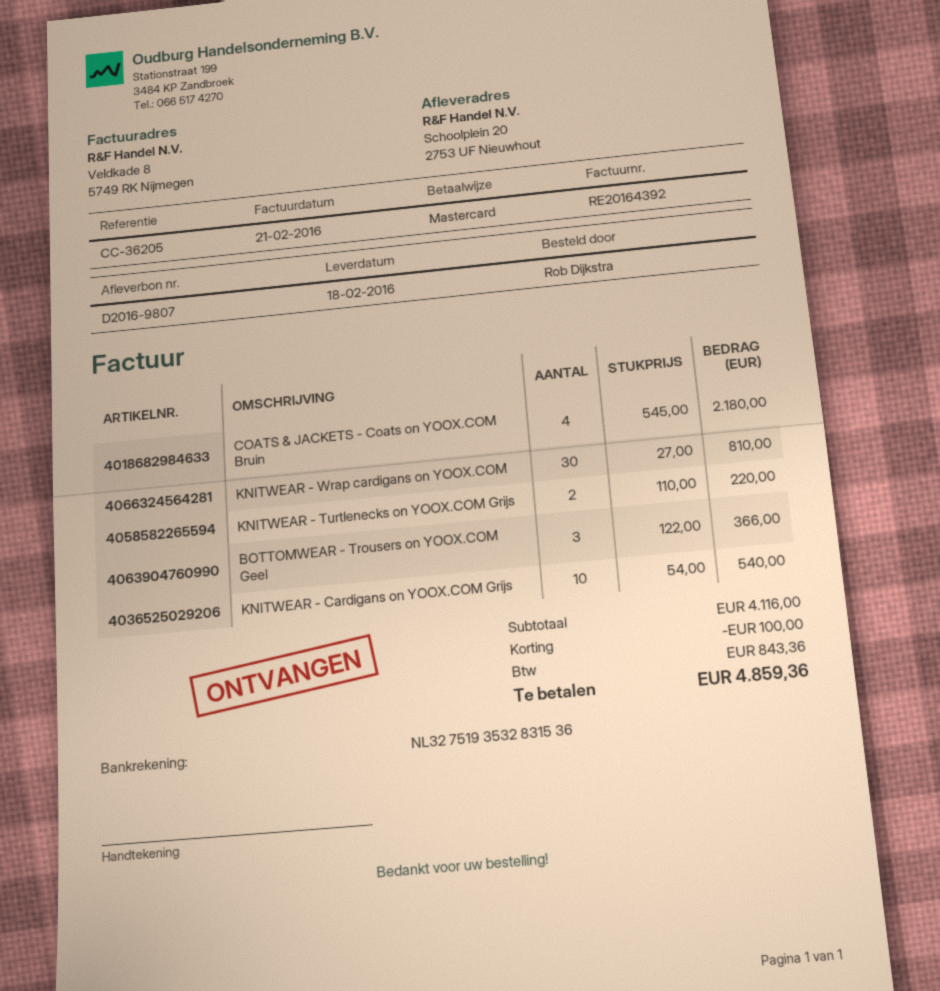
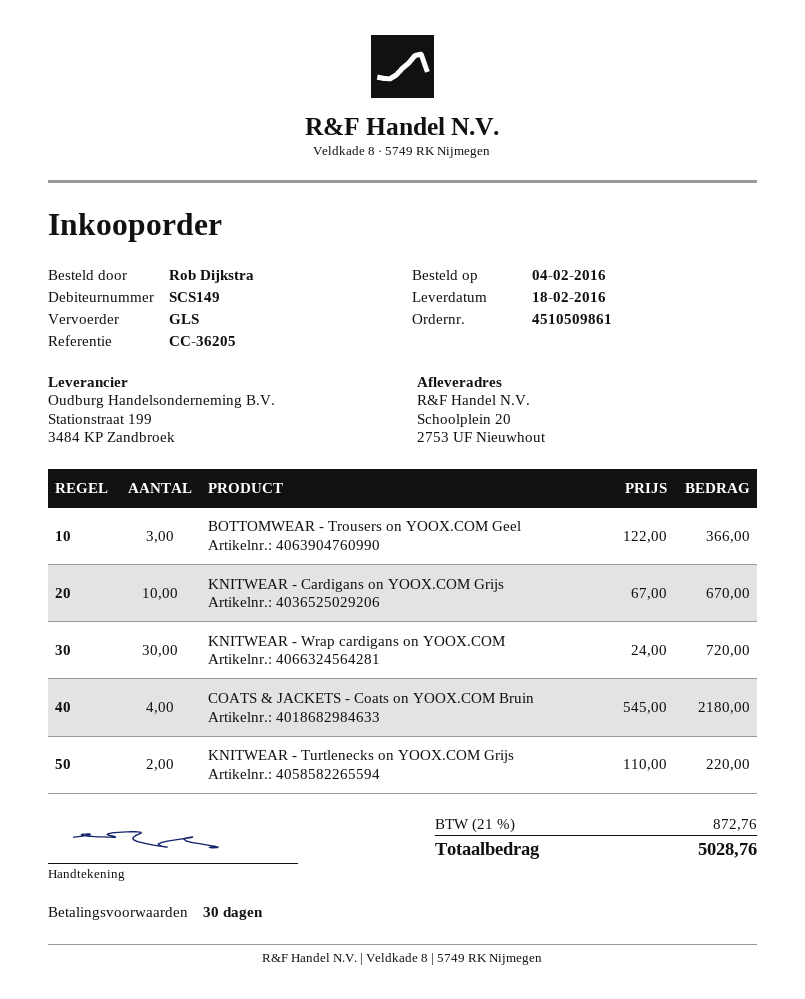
KNITWEAR - Wrap cardigans on YOOX.COM: 30 x 27.00 = 810.00 -> 30 x 24.00 = 720.00
KNITWEAR - Cardigans on YOOX.COM Grijs: 10 x 54.00 = 540.00 -> 10 x 67.00 = 670.00
discount: 100.00 -> none
tax: 843.36 -> 872.76
total: 4859.36 -> 5028.76

